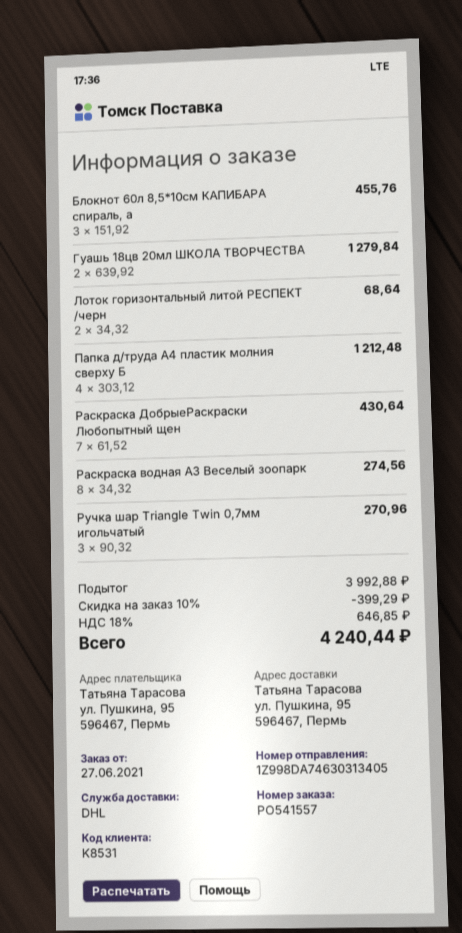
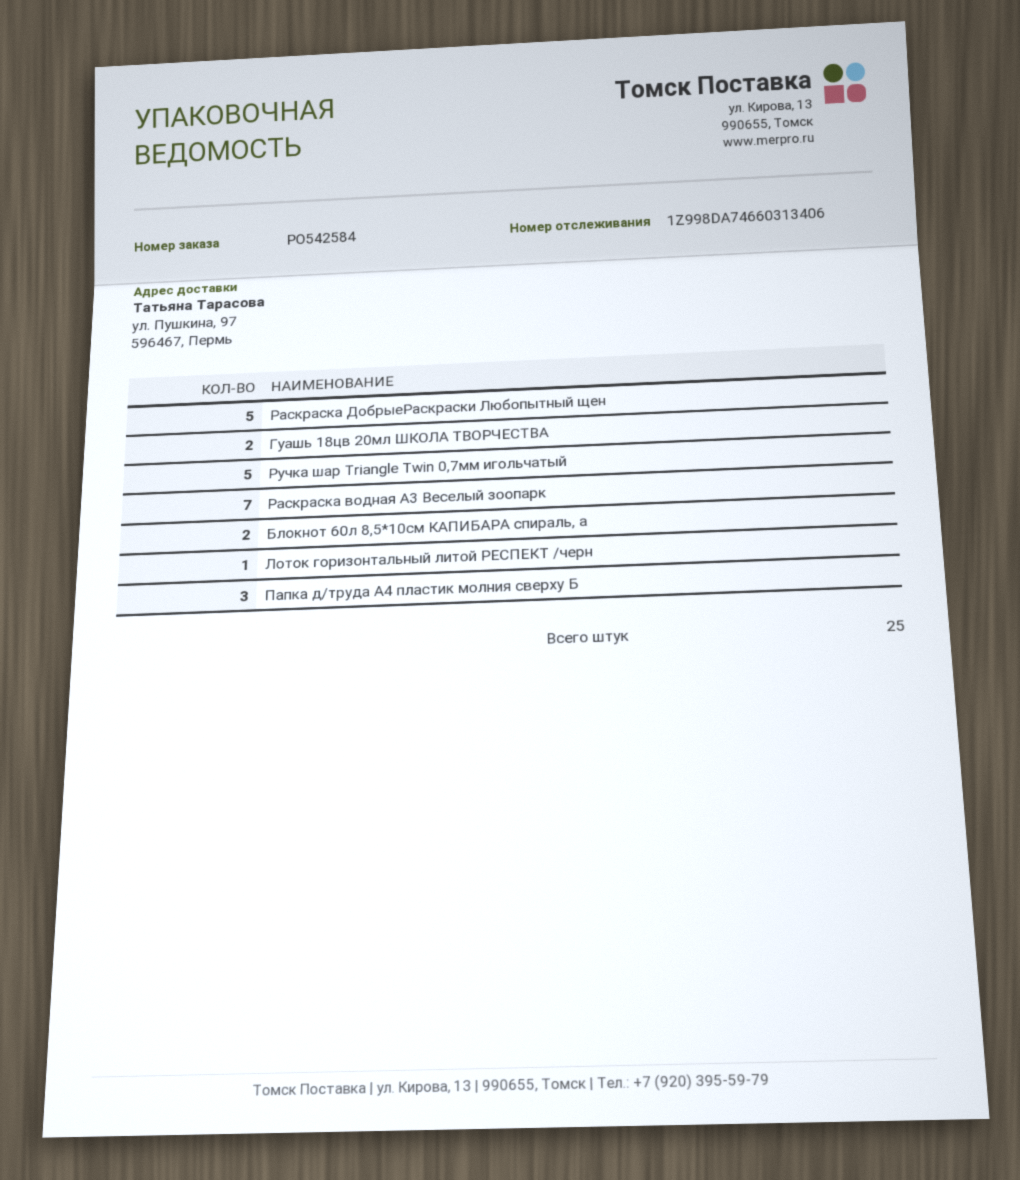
order number: PO541557 -> PO542584
tracking number: 1Z998DA74630313405 -> 1Z998DA74660313406
ship to: ул. Пушкина, 95, 596467, Пермь -> ул. Пушкина, 97, 596467, Пермь
Блокнот 60л 8,5*10см КАПИБАРА спираль, а: 3 -> 2
Лоток горизонтальный литой РЕСПЕКТ /черн: 2 -> 1
Папка д/труда А4 пластик молния сверху Б: 4 -> 3
Раскраска ДобрыеРаскраски Любопытный щен: 7 -> 5
Раскраска водная А3 Веселый зоопарк: 8 -> 7
Ручка шар Triangle Twin 0,7мм игольчатый: 3 -> 5

